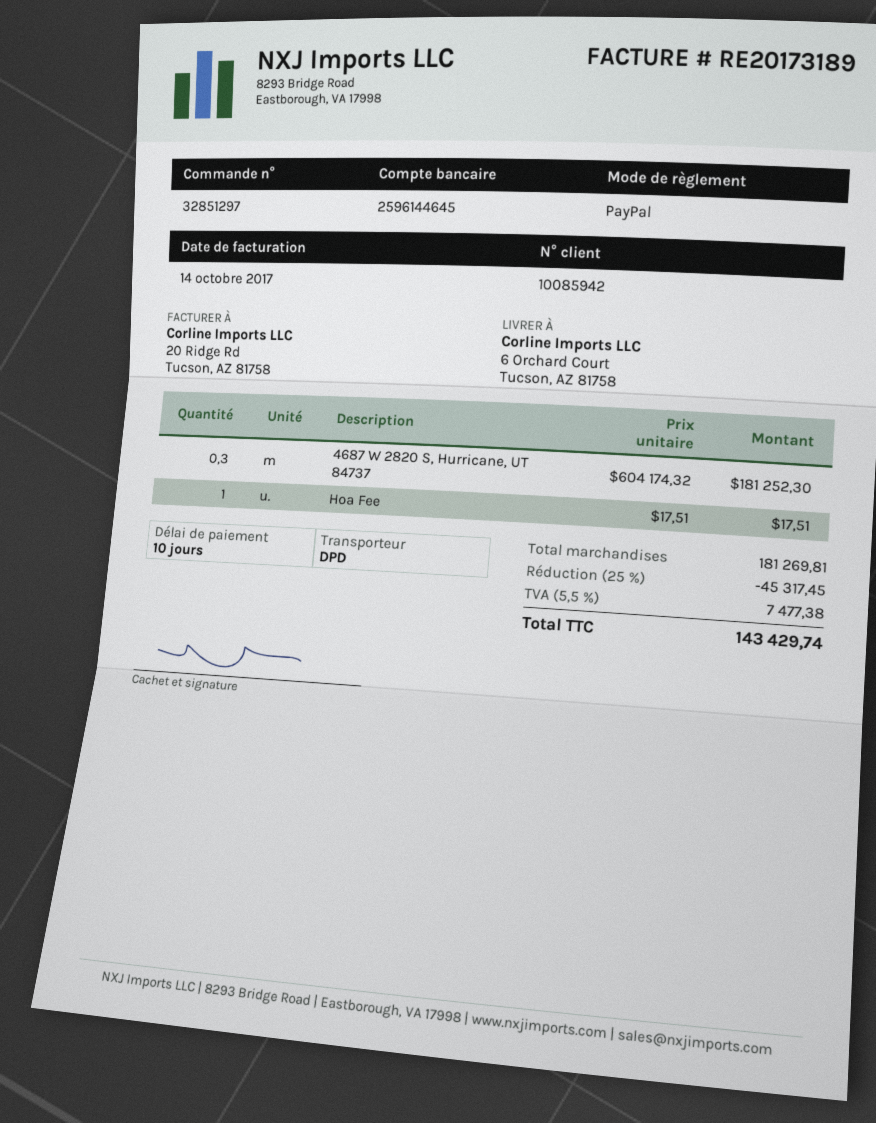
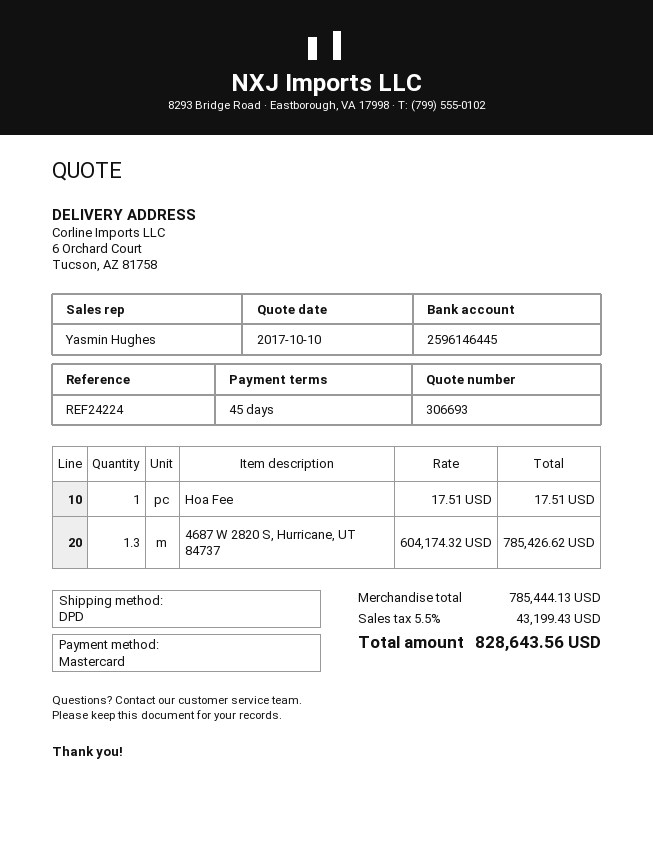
payment terms: 10 days -> 45 days
payment method: PayPal -> Mastercard
bank account: 2596144645 -> 2596146445
4687 W 2820 S, Hurricane, UT 84737: 0.3 x 604174.32 = 181252.30 -> 1.3 x 604174.32 = 785426.62
subtotal: 181269.81 -> 785444.13
discount: 25% = 45317.45 -> none
tax: 5.5% = 7477.38 -> 5.5% = 43199.43
total: 143429.74 -> 828643.56

